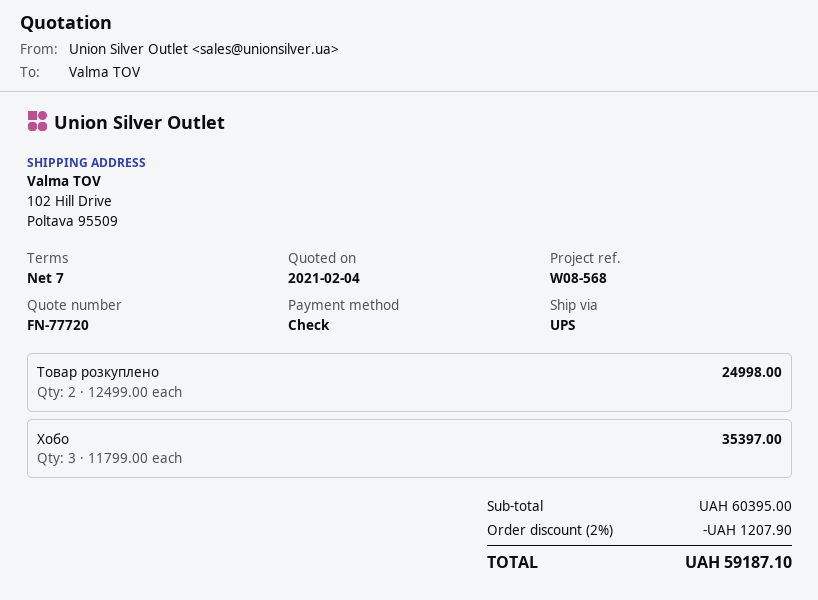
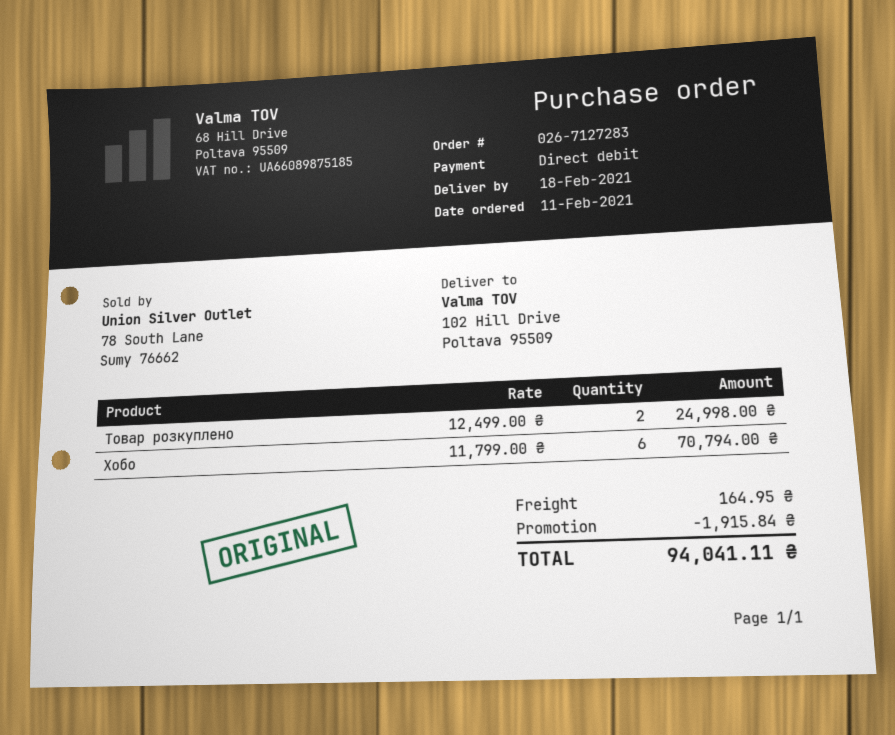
payment method: cheque -> direct debit
Хобо: 3 x 11799.00 = 35397.00 -> 6 x 11799.00 = 70794.00
discount: 1207.90 -> 1915.84
shipping: none -> 164.95
total: 59187.10 -> 94041.11

